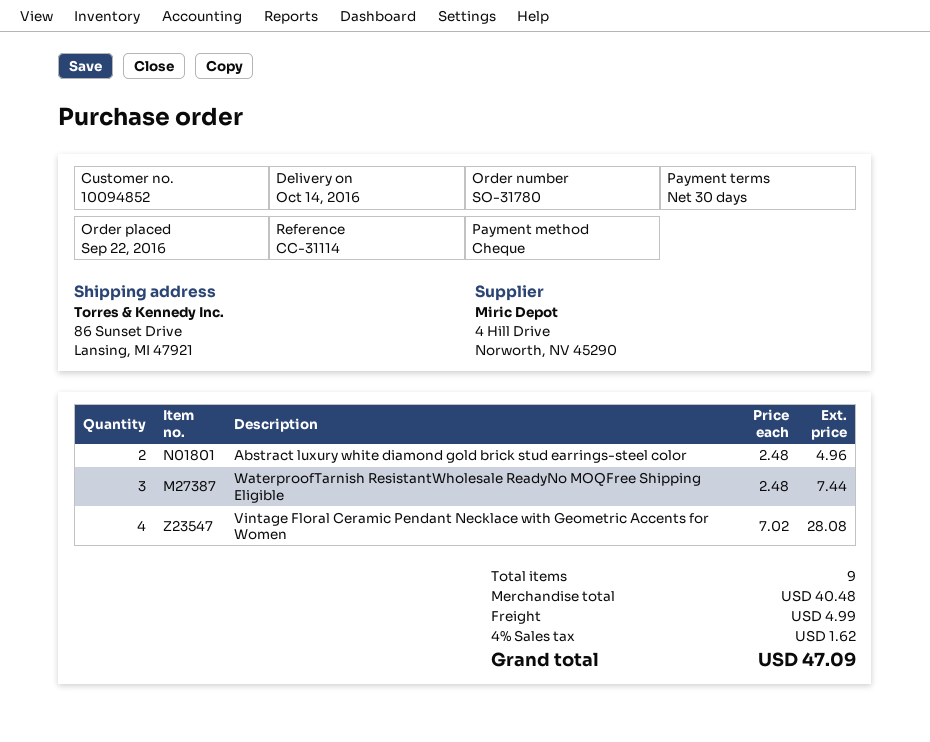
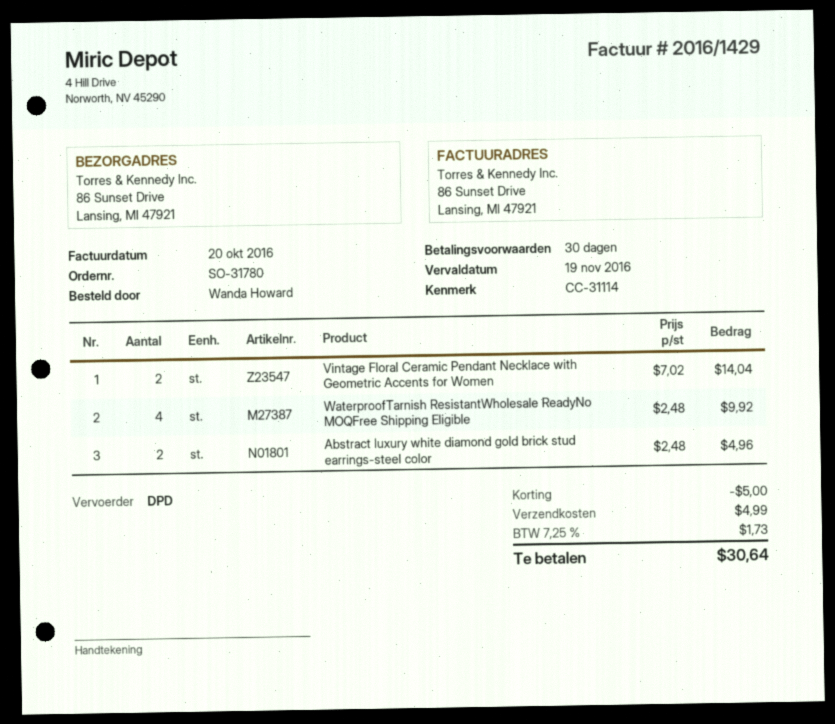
WaterproofTarnish ResistantWholesale ReadyNo MOQFree Shipping Eligible: 3 x 2.48 = 7.44 -> 4 x 2.48 = 9.92
Vintage Floral Ceramic Pendant Necklace with Geometric Accents for Women: 4 x 7.02 = 28.08 -> 2 x 7.02 = 14.04
discount: none -> 5.00
tax: 4% = 1.62 -> 7.25% = 1.73
total: 47.09 -> 30.64

